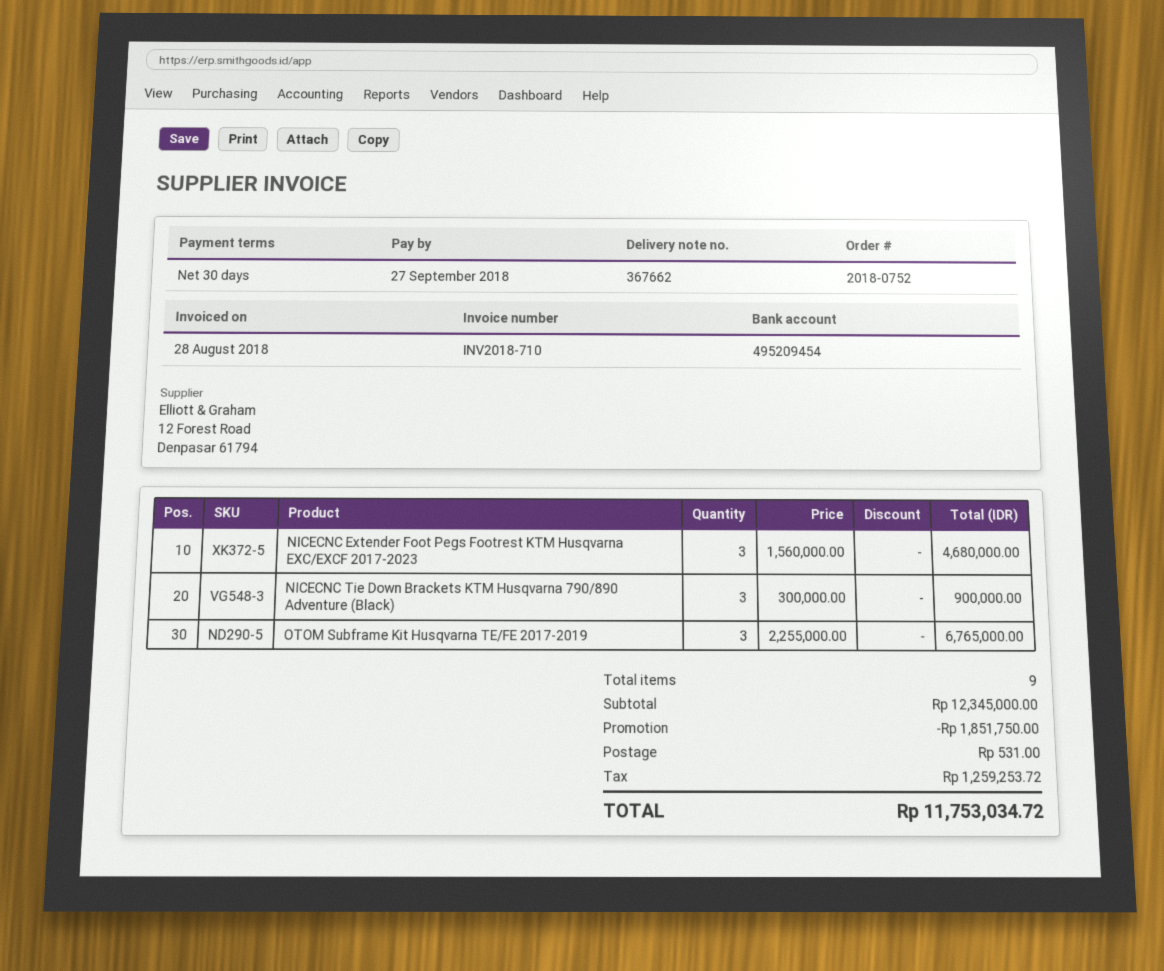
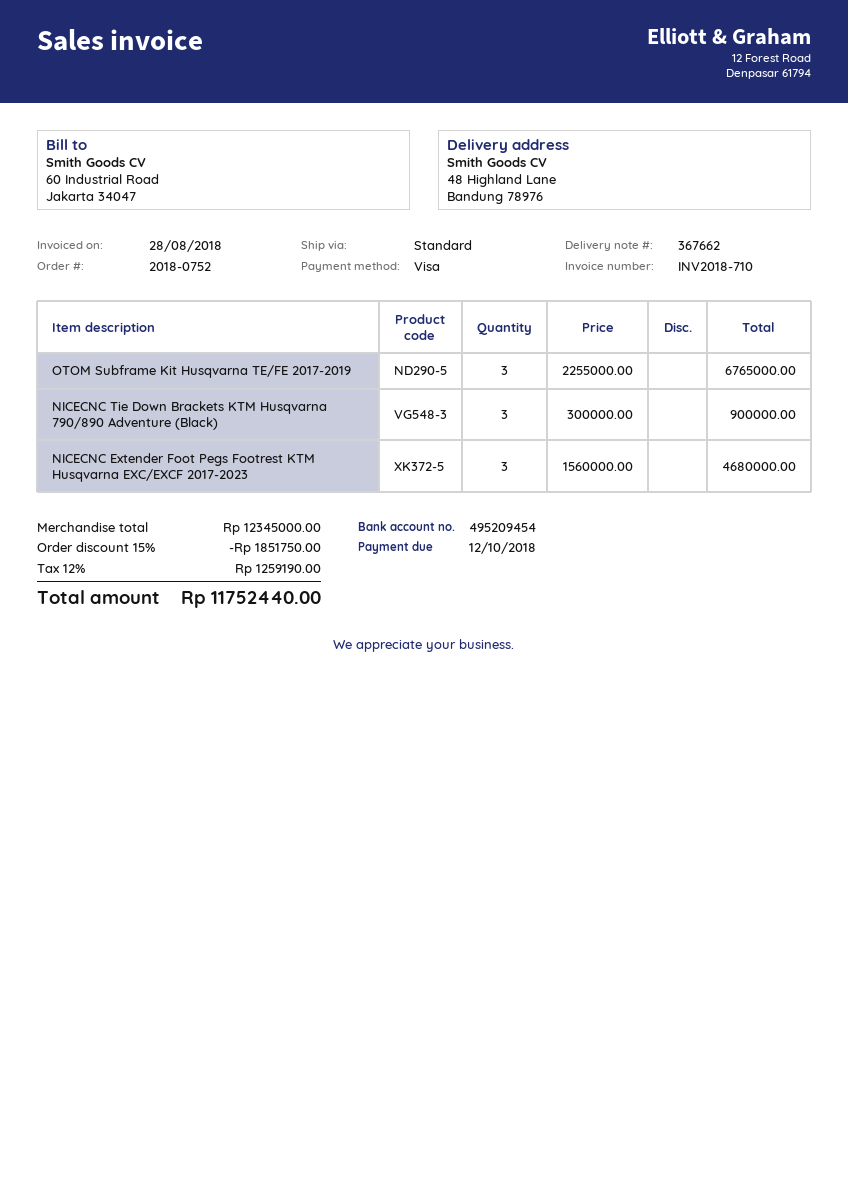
due date: 2018-09-27 -> 2018-10-12
shipping: 531.00 -> none
tax: 1259253.72 -> 1259190.00
total: 11753034.72 -> 11752440.00

